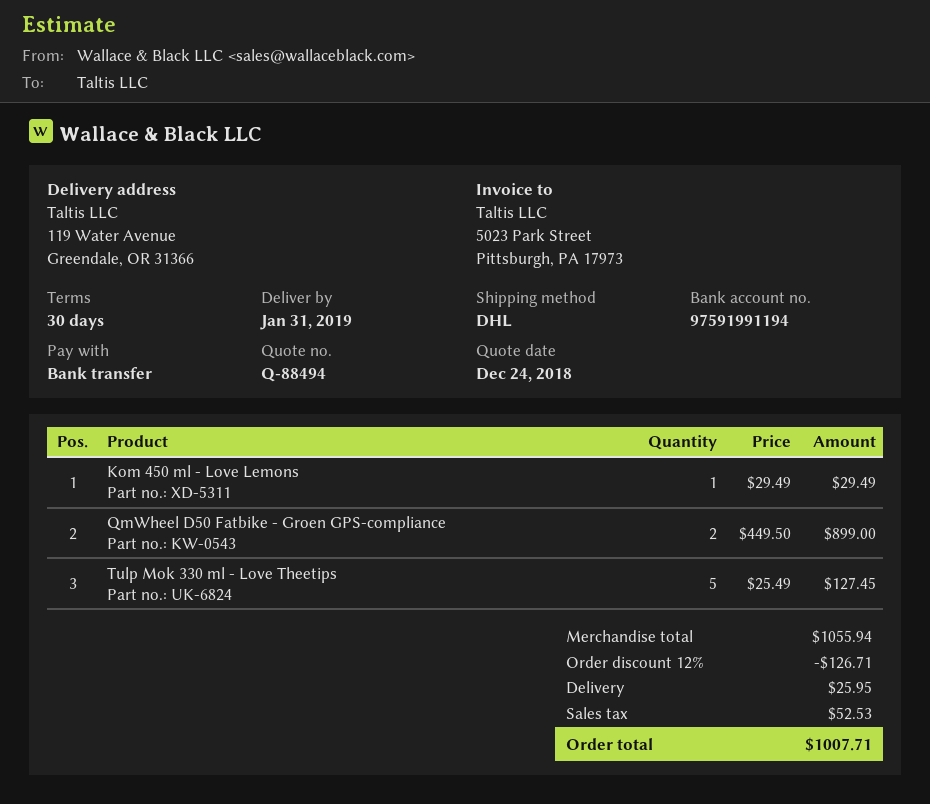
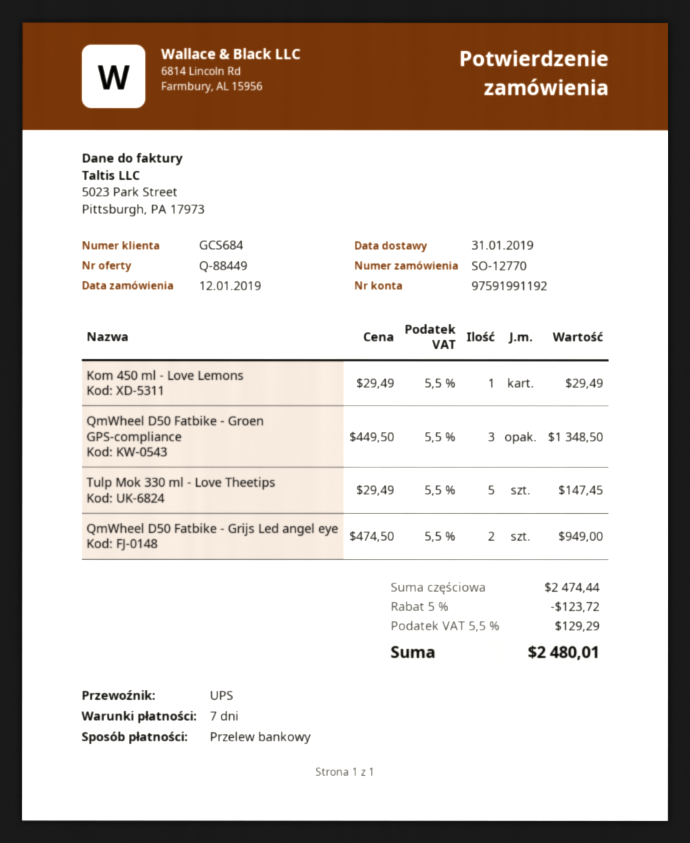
quote number: Q-88494 -> Q-88449
payment terms: 30 days -> 7 days
bank account: 97591991194 -> 97591991192
shipping method: DHL -> UPS
QmWheel D50 Fatbike - Groen GPS-compliance: 2 x 449.50 = 899.00 -> 3 x 449.50 = 1348.50
Tulp Mok 330 ml - Love Theetips: 5 x 25.49 = 127.45 -> 5 x 29.49 = 147.45
QmWheel D50 Fatbike - Grijs Led angel eye: none -> 2 x 474.50 = 949.00
subtotal: 1055.94 -> 2474.44
discount: 12% = 126.71 -> 5% = 123.72
shipping: 25.95 -> none
tax: 52.53 -> 129.29
total: 1007.71 -> 2480.01

